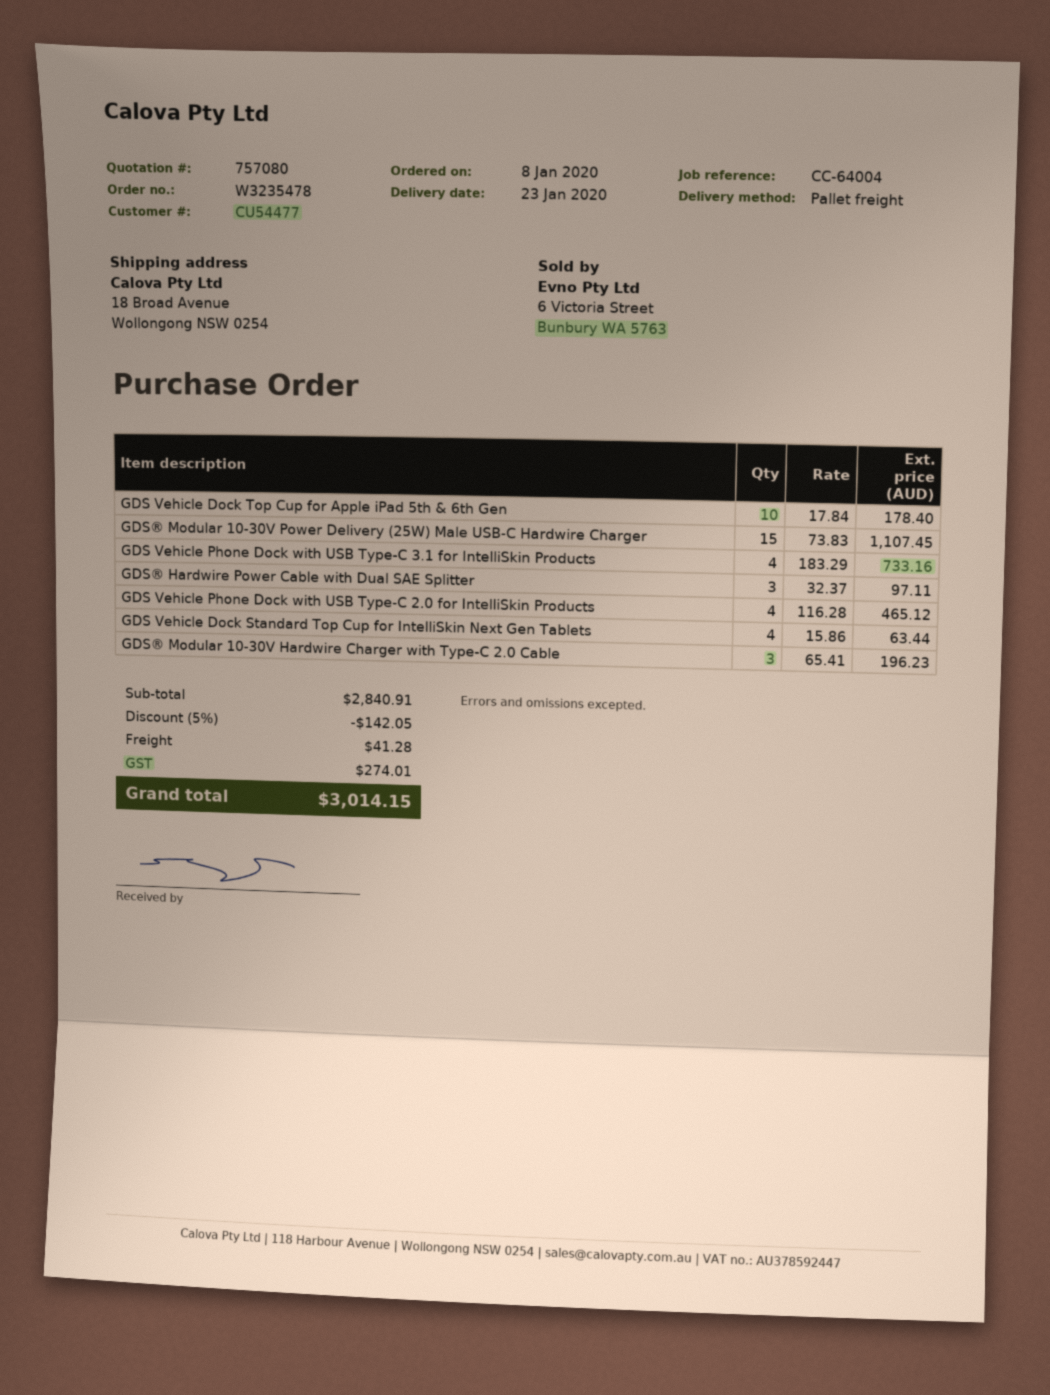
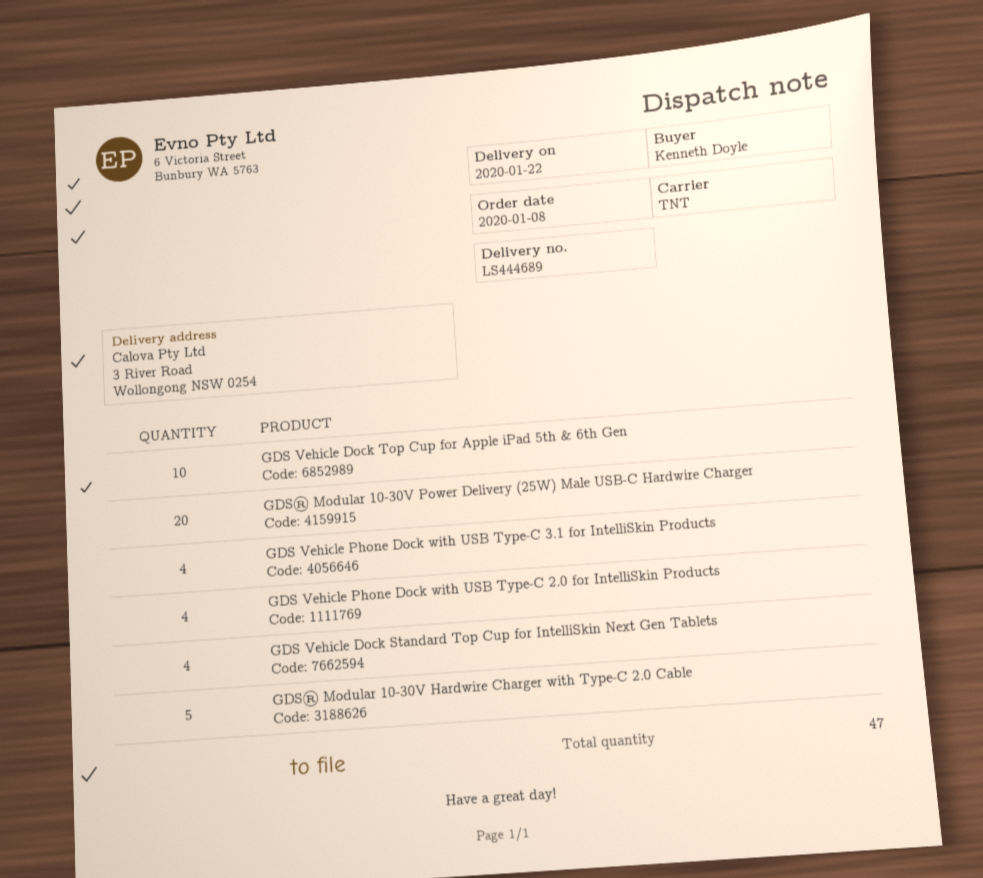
delivery date: 2020-01-23 -> 2020-01-22
shipping method: pallet freight -> TNT
ship to: 18 Broad Avenue, Wollongong NSW 0254 -> 3 River Road, Wollongong NSW 0254
GDS® Modular 10-30V Power Delivery (25W) Male USB-C Hardwire Charger: 15 -> 20
GDS® Hardwire Power Cable with Dual SAE Splitter: 3 -> none
GDS® Modular 10-30V Hardwire Charger with Type-C 2.0 Cable: 3 -> 5

